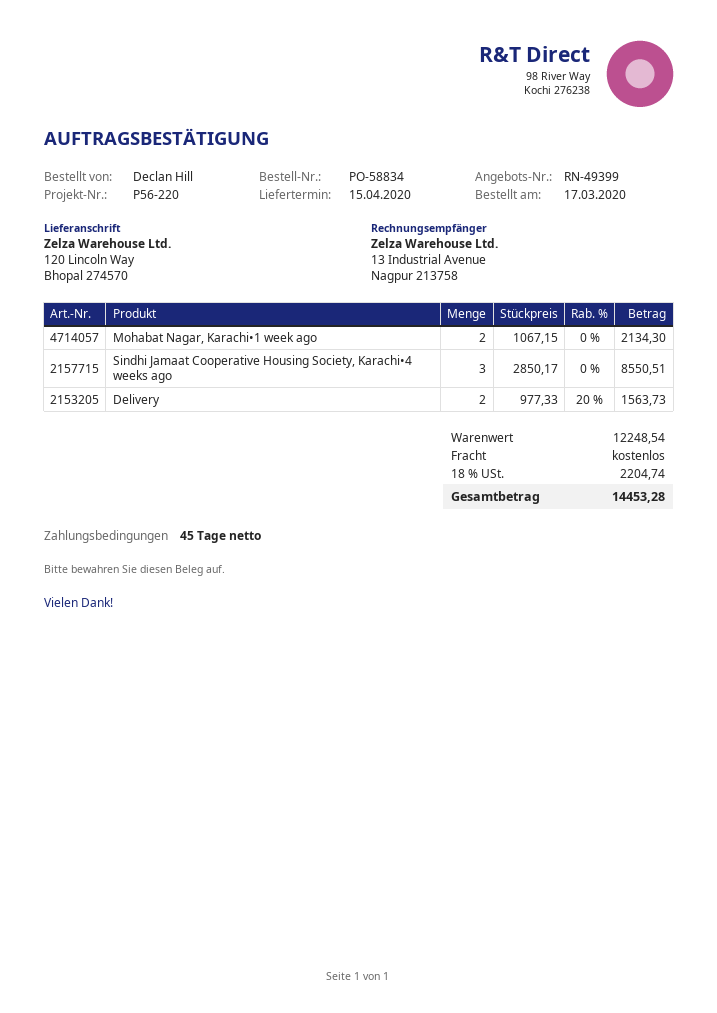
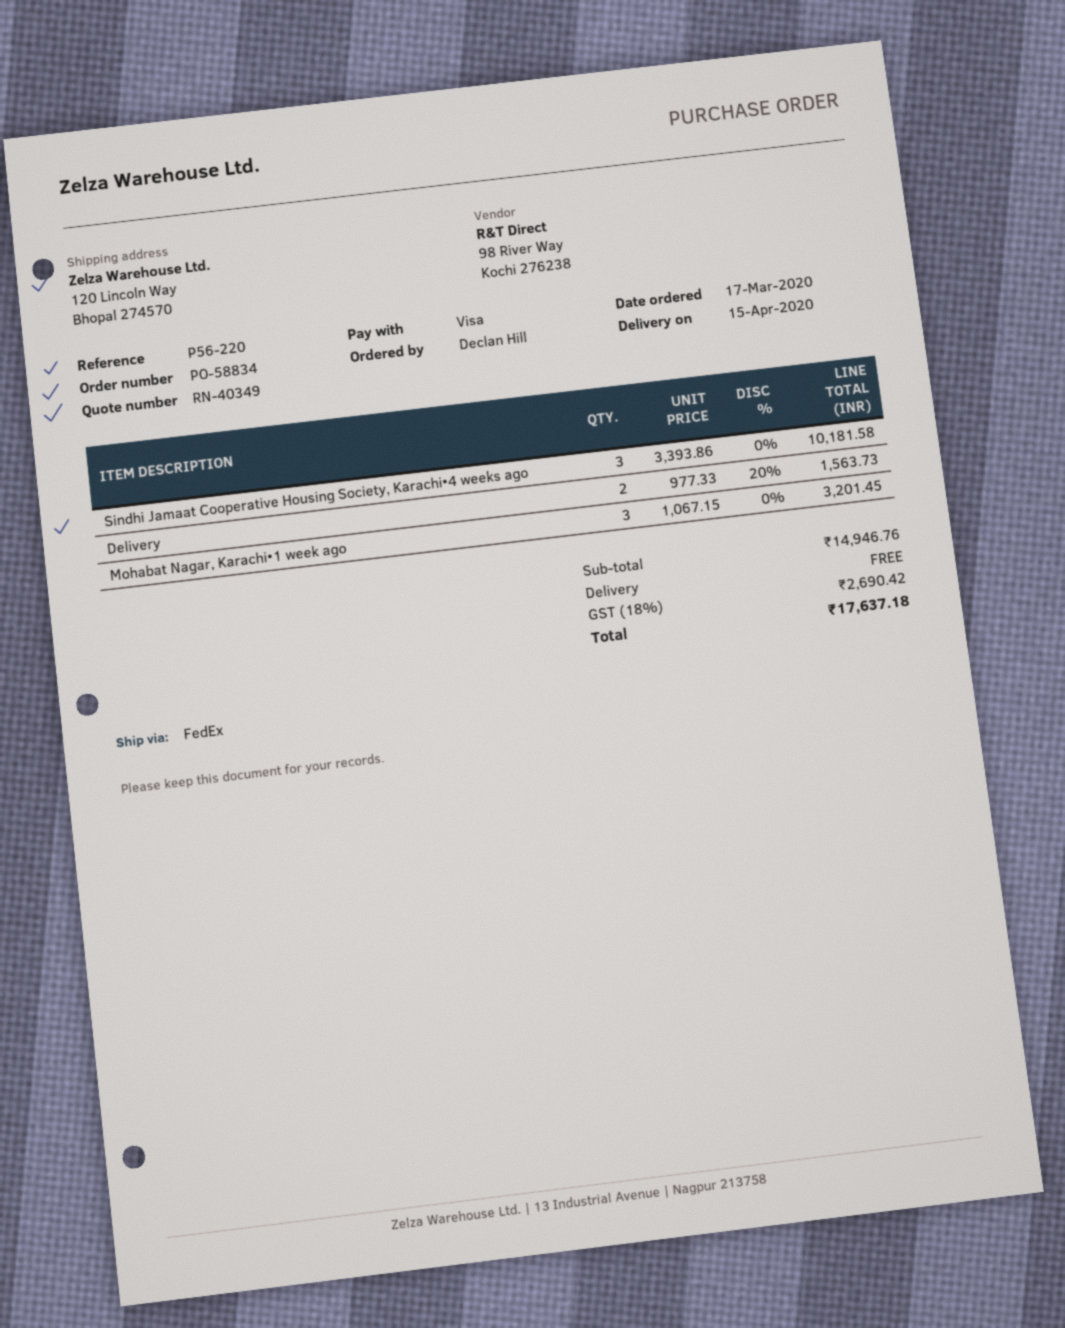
quote number: RN-49399 -> RN-40349
Mohabat Nagar, Karachi•1 week ago: 2 x 1067.15 = 2134.30 -> 3 x 1067.15 = 3201.45
Sindhi Jamaat Cooperative Housing Society, Karachi•4 weeks ago: 3 x 2850.17 = 8550.51 -> 3 x 3393.86 = 10181.58
subtotal: 12248.54 -> 14946.76
tax: 18% = 2204.74 -> 18% = 2690.42
total: 14453.28 -> 17637.18

